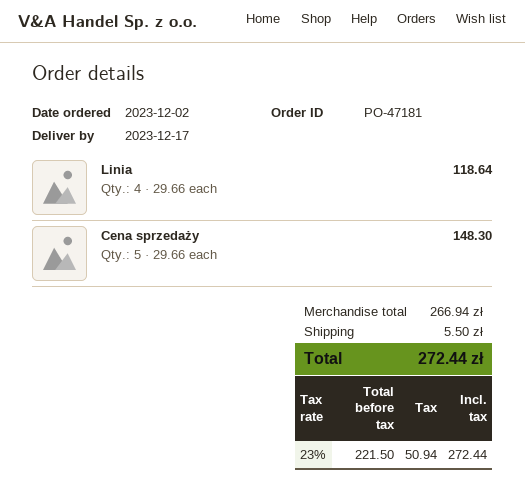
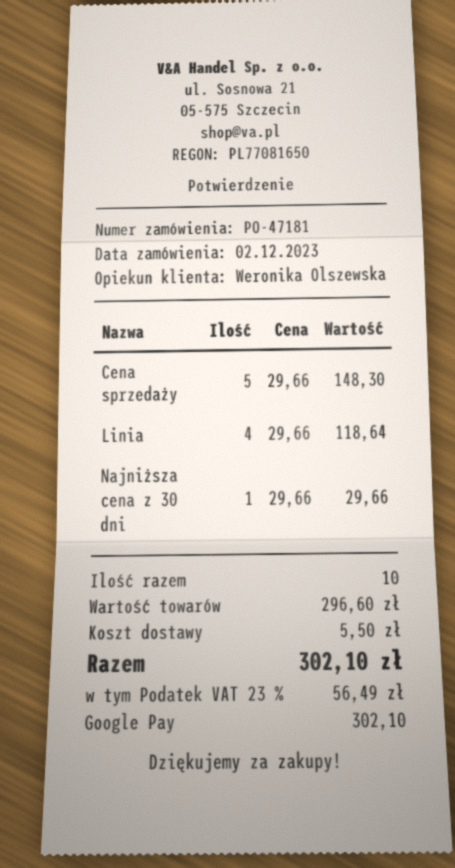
Najniższa cena z 30 dni: none -> 1 x 29.66 = 29.66
subtotal: 266.94 -> 296.60
tax: 23% = 50.94 -> 23% = 56.49
total: 272.44 -> 302.10

